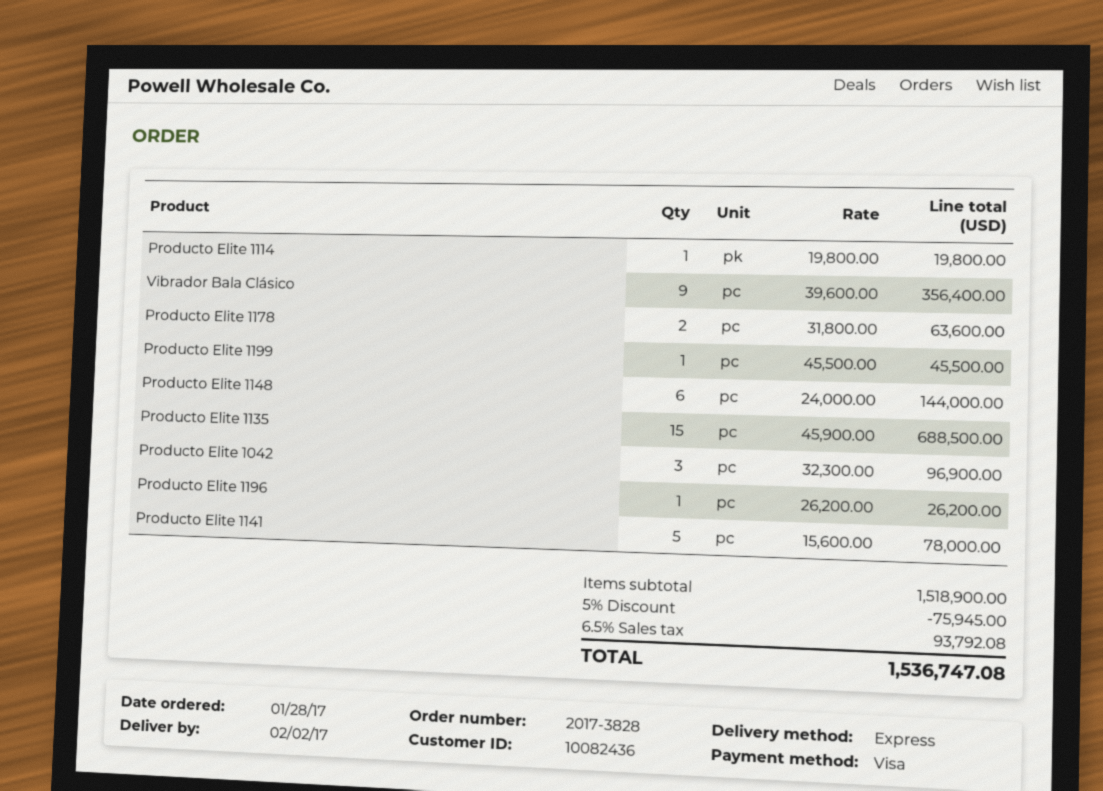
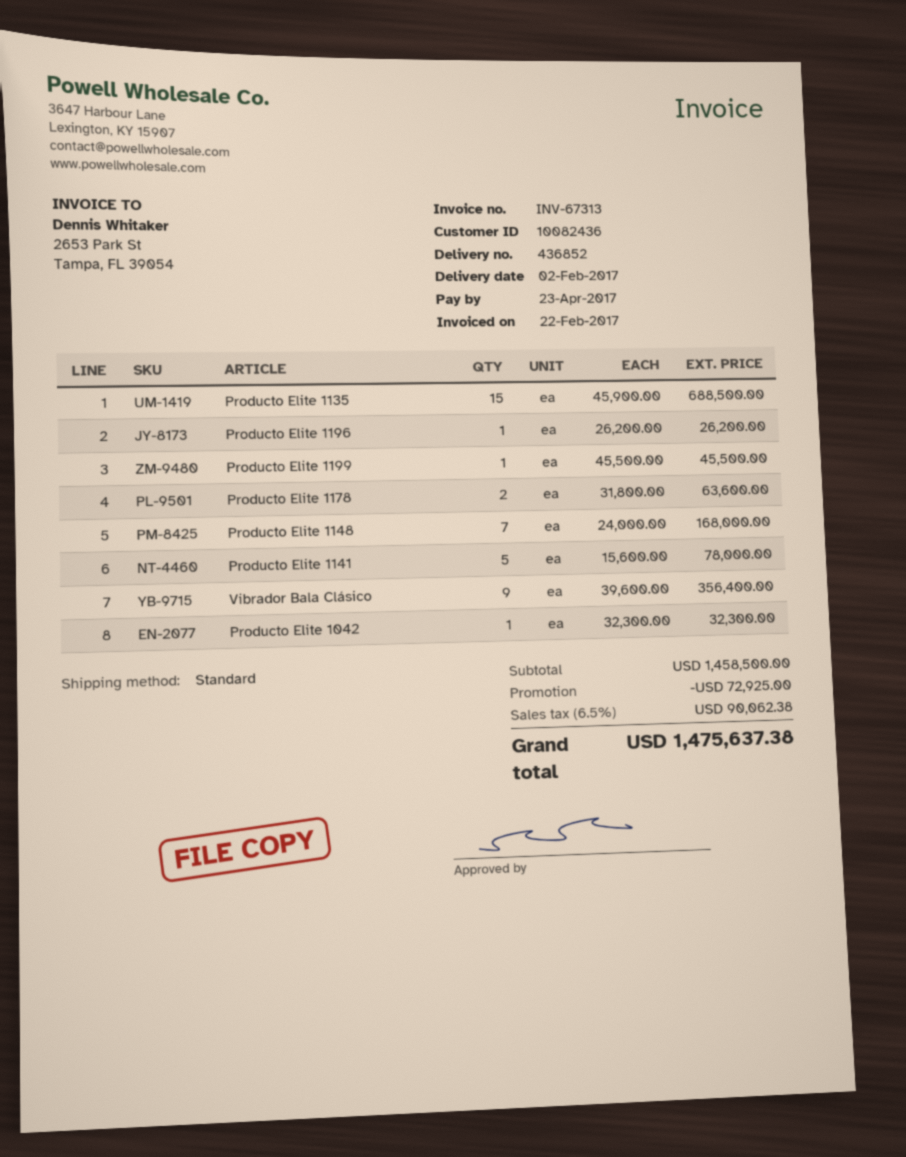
shipping method: express -> standard
Producto Elite 1114: 1 x 19800.00 = 19800.00 -> none
Producto Elite 1148: 6 x 24000.00 = 144000.00 -> 7 x 24000.00 = 168000.00
Producto Elite 1042: 3 x 32300.00 = 96900.00 -> 1 x 32300.00 = 32300.00
subtotal: 1518900.00 -> 1458500.00
discount: 75945.00 -> 72925.00
tax: 6.5% = 93792.08 -> 6.5% = 90062.38
total: 1536747.08 -> 1475637.38

